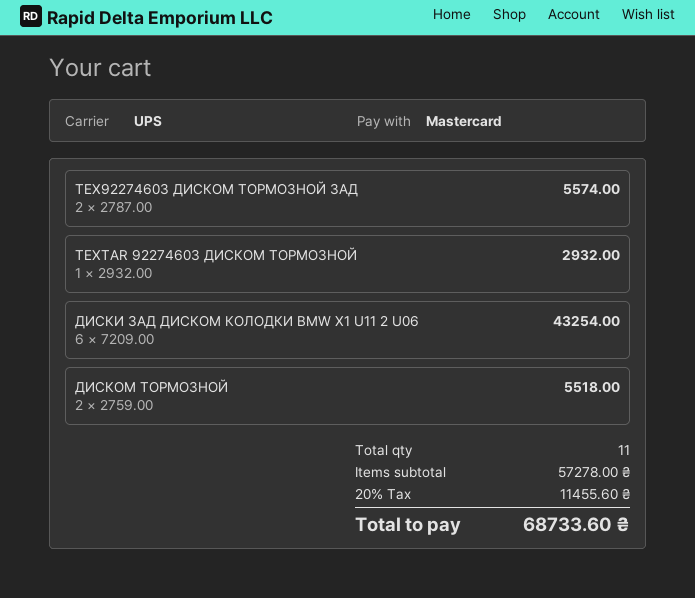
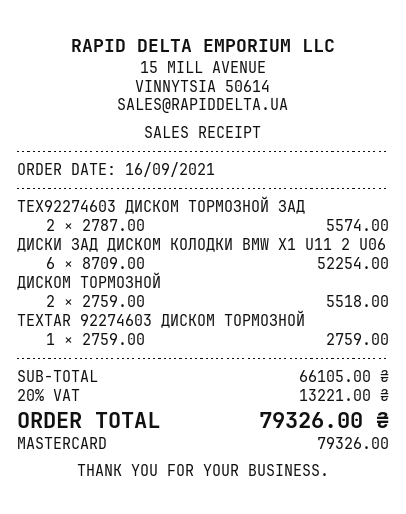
TEXTAR 92274603 ДИСКОМ ТОРМОЗНОЙ: 1 x 2932.00 = 2932.00 -> 1 x 2759.00 = 2759.00
ДИСКИ ЗАД ДИСКОМ КОЛОДКИ BMW X1 U11 2 U06: 6 x 7209.00 = 43254.00 -> 6 x 8709.00 = 52254.00
subtotal: 57278.00 -> 66105.00
tax: 20% = 11455.60 -> 20% = 13221.00
total: 68733.60 -> 79326.00

